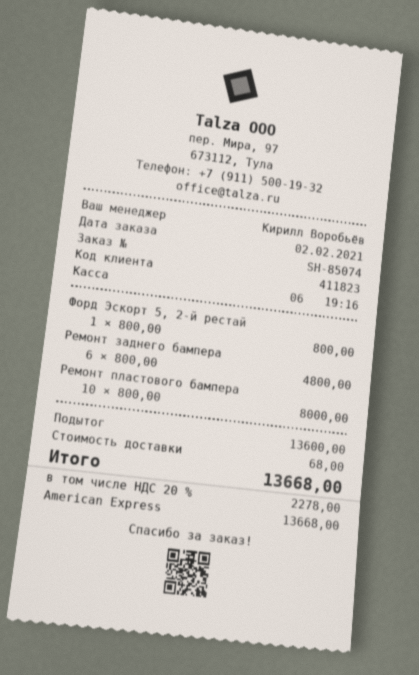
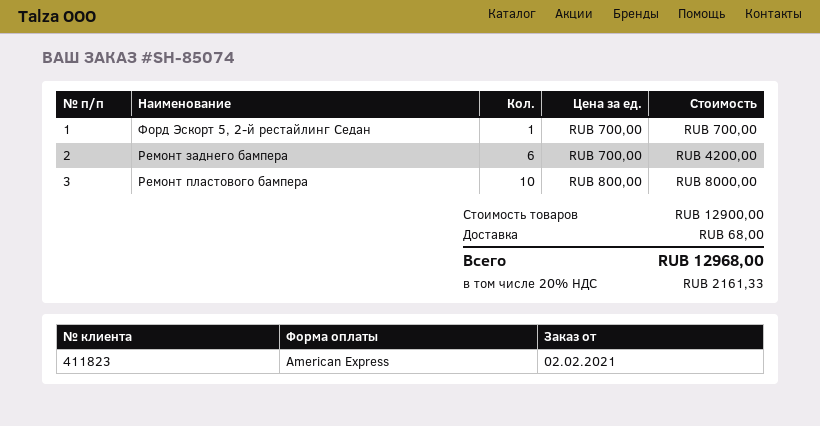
Форд Эскорт 5, 2-й рестай: 1 x 800.00 = 800.00 -> 1 x 700.00 = 700.00
Ремонт заднего бампера: 6 x 800.00 = 4800.00 -> 6 x 700.00 = 4200.00
subtotal: 13600.00 -> 12900.00
tax: 20% = 2278.00 -> 20% = 2161.33
total: 13668.00 -> 12968.00

